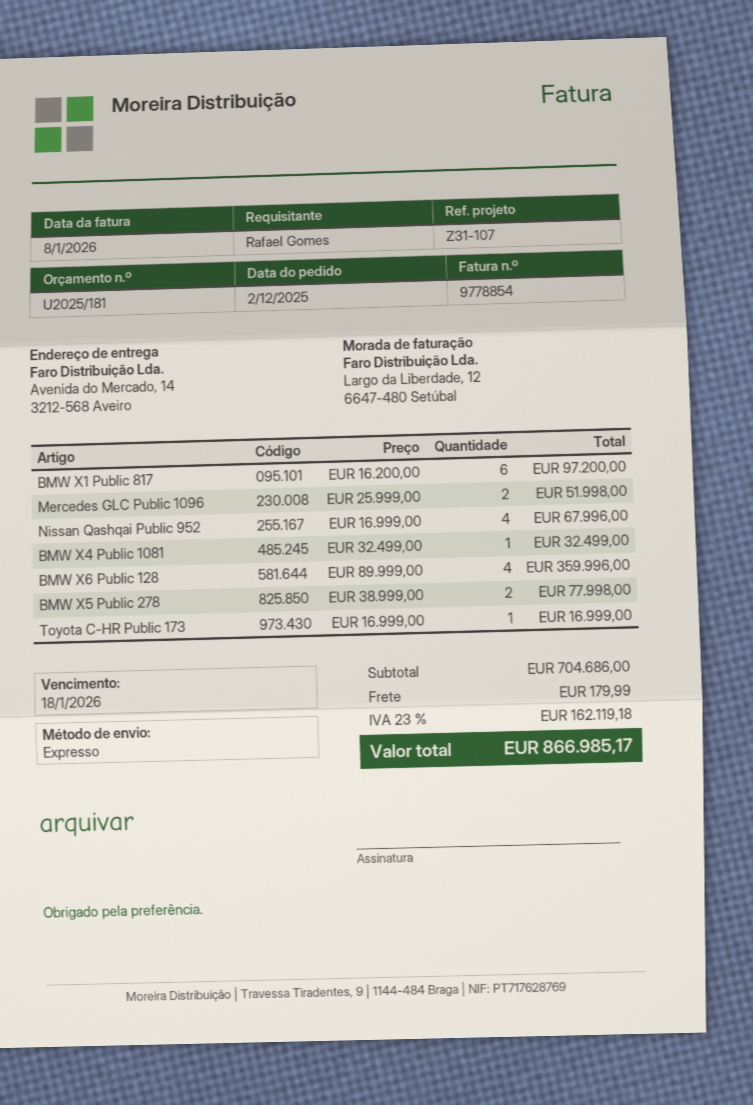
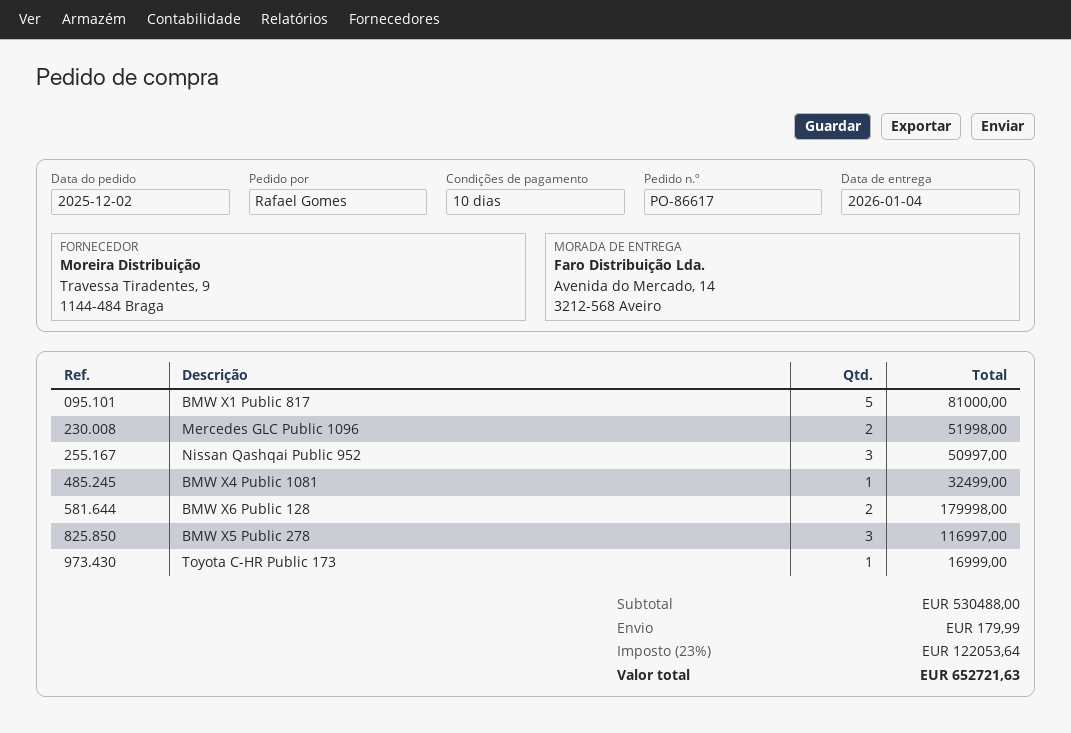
BMW X1 Public 817: 6 for 97200.00 -> 5 for 81000.00
Nissan Qashqai Public 952: 4 for 67996.00 -> 3 for 50997.00
BMW X6 Public 128: 4 for 359996.00 -> 2 for 179998.00
BMW X5 Public 278: 2 for 77998.00 -> 3 for 116997.00
subtotal: 704686.00 -> 530488.00
tax: 23% = 162119.18 -> 23% = 122053.64
total: 866985.17 -> 652721.63

